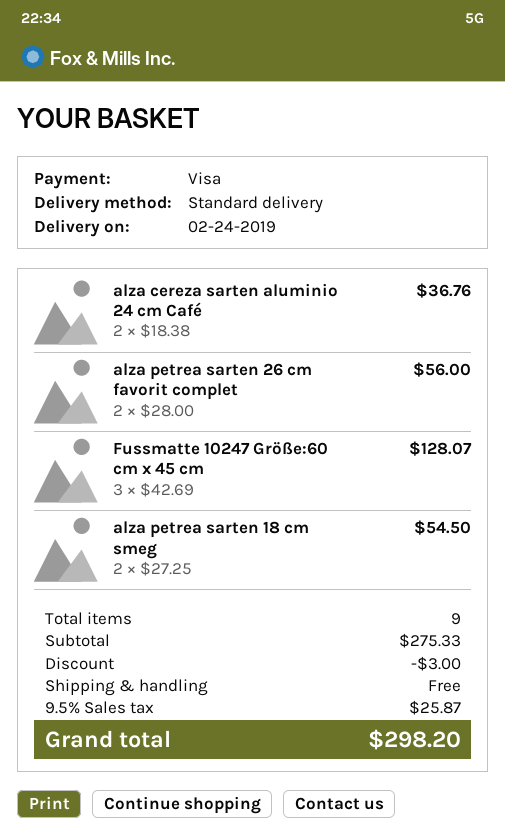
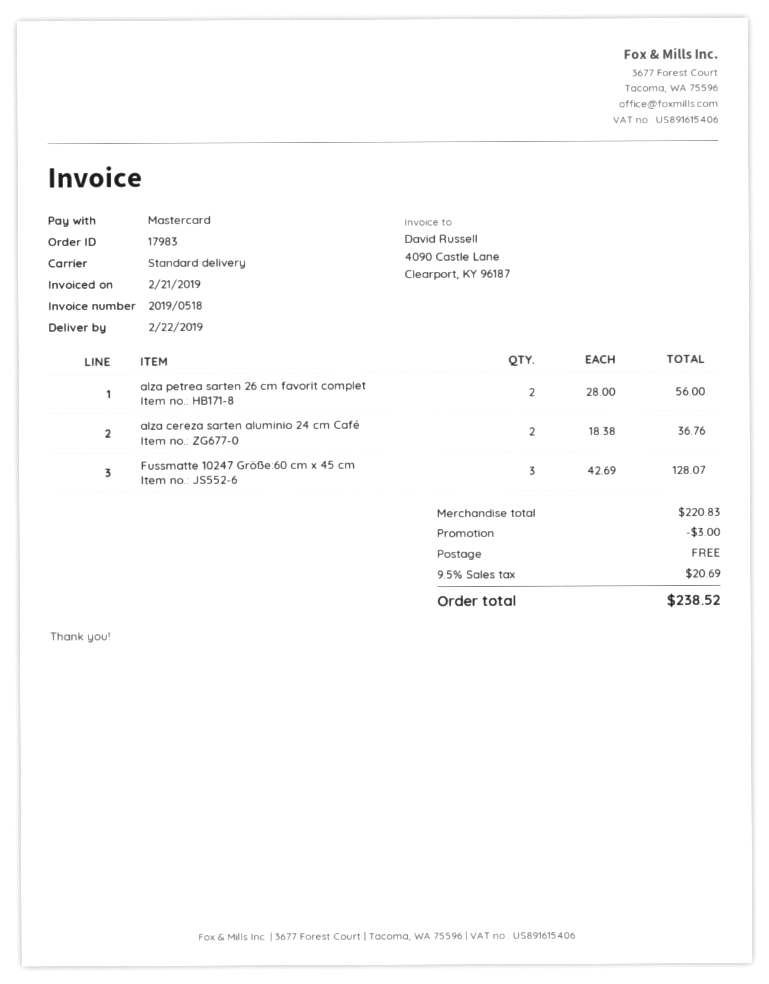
delivery date: 2019-02-24 -> 2019-02-22
payment method: Visa -> Mastercard
alza petrea sarten 18 cm smeg: 2 x 27.25 = 54.50 -> none
subtotal: 275.33 -> 220.83
tax: 9.5% = 25.87 -> 9.5% = 20.69
total: 298.20 -> 238.52

